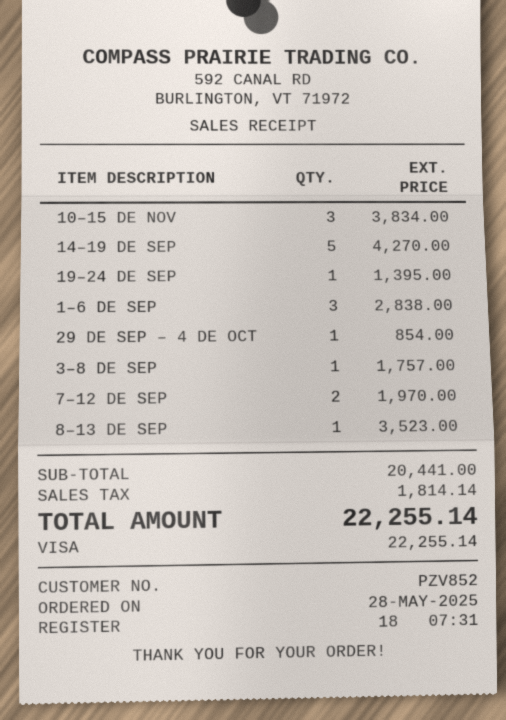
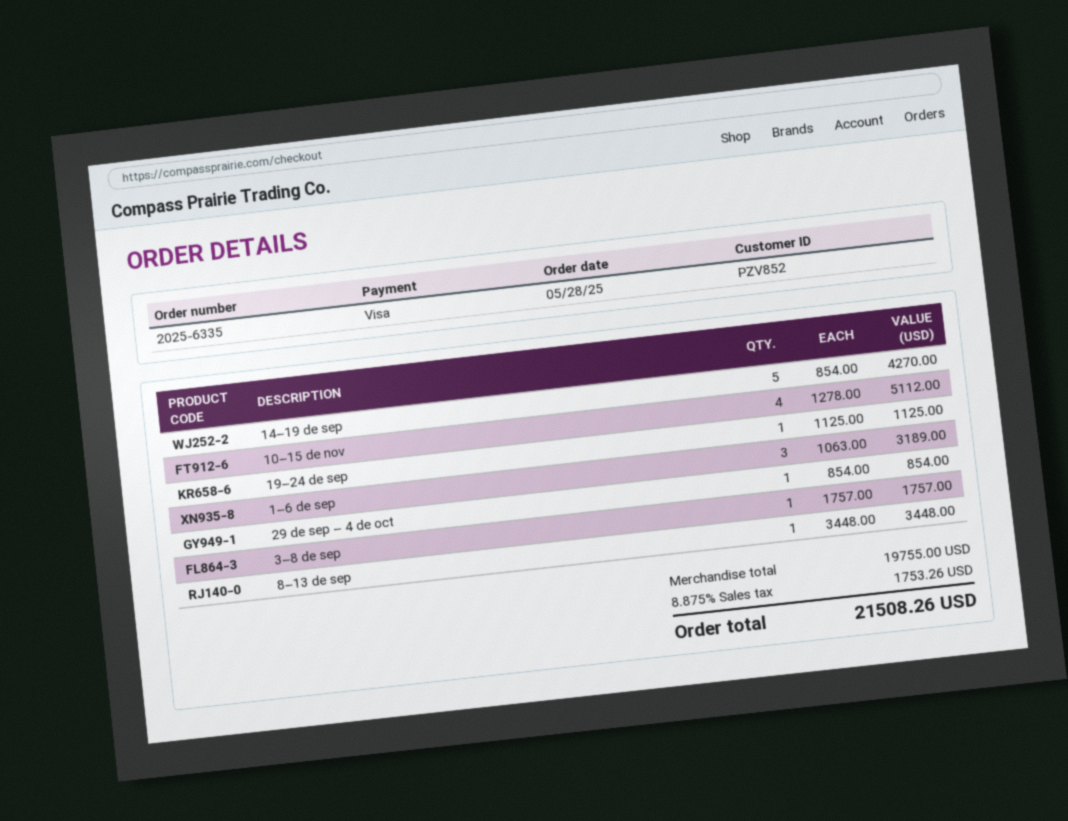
10–15 DE NOV: 3 for 3834.00 -> 4 for 5112.00
19–24 DE SEP: 1 for 1395.00 -> 1 for 1125.00
1–6 DE SEP: 3 for 2838.00 -> 3 for 3189.00
7–12 DE SEP: 2 for 1970.00 -> none
8–13 DE SEP: 1 for 3523.00 -> 1 for 3448.00
subtotal: 20441.00 -> 19755.00
tax: 1814.14 -> 1753.26
total: 22255.14 -> 21508.26

